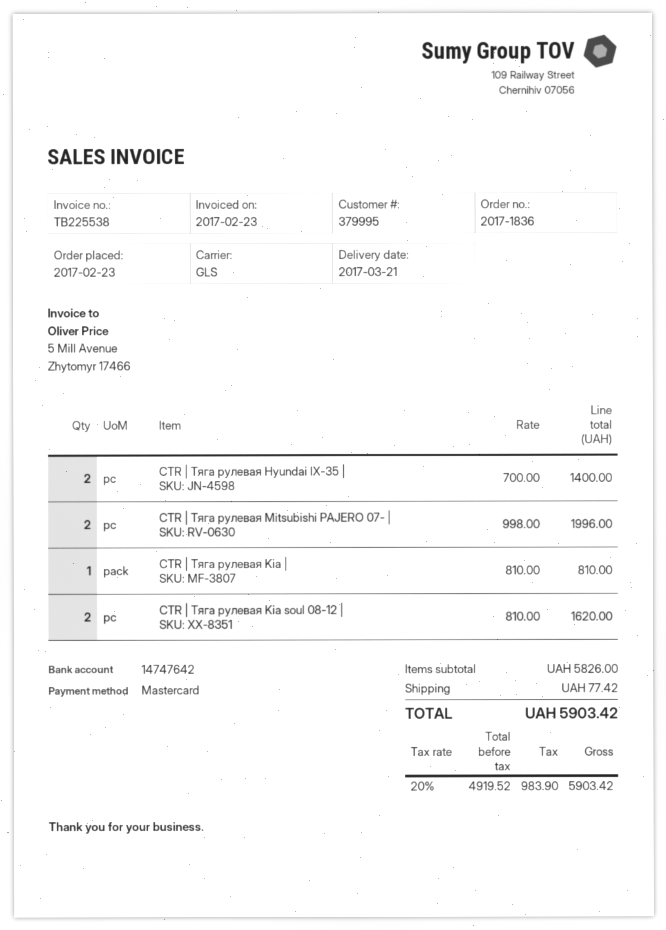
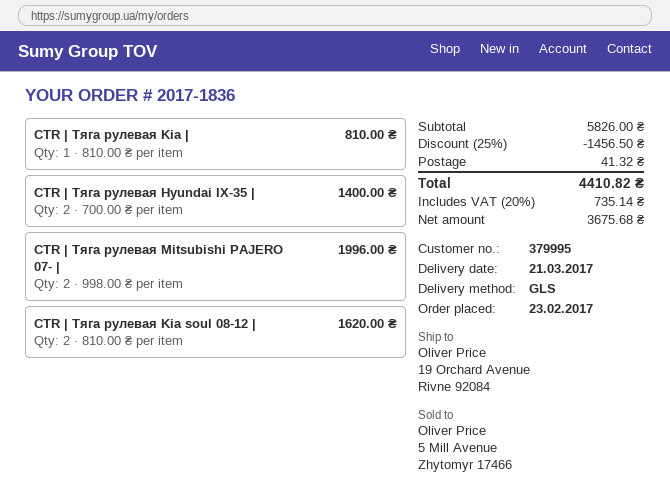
discount: none -> 25% = 1456.50
shipping: 77.42 -> 41.32
net: 4919.52 -> 3675.68
tax: 20% = 983.90 -> 20% = 735.14
total: 5903.42 -> 4410.82

